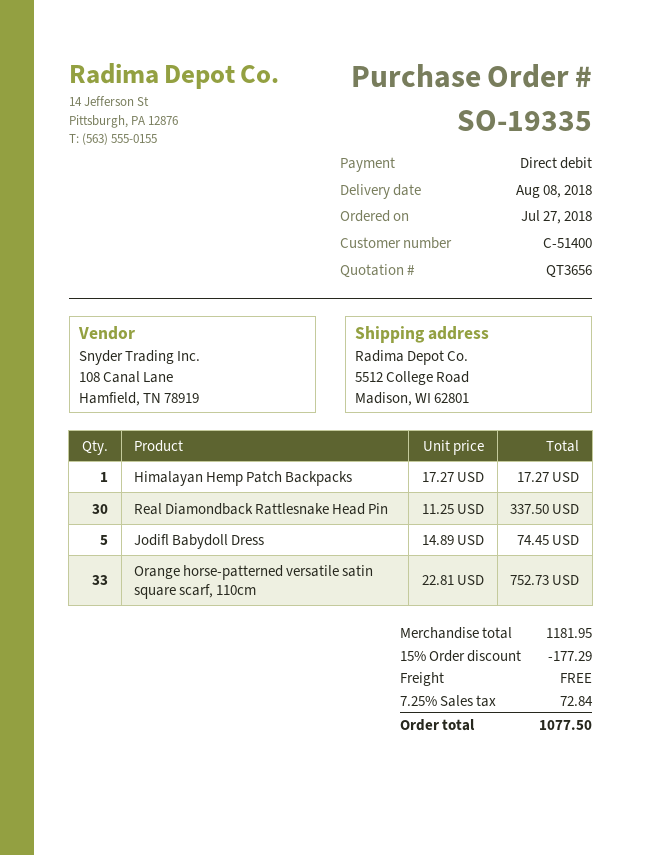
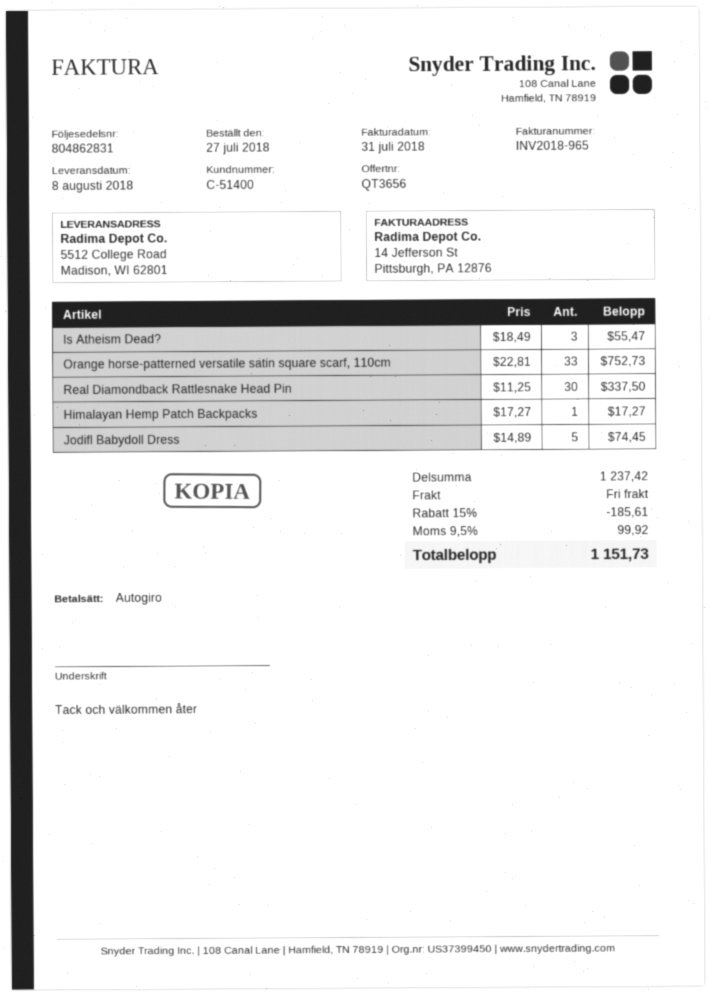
Is Atheism Dead?: none -> 3 x 18.49 = 55.47
subtotal: 1181.95 -> 1237.42
discount: 15% = 177.29 -> 15% = 185.61
tax: 7.25% = 72.84 -> 9.5% = 99.92
total: 1077.50 -> 1151.73

